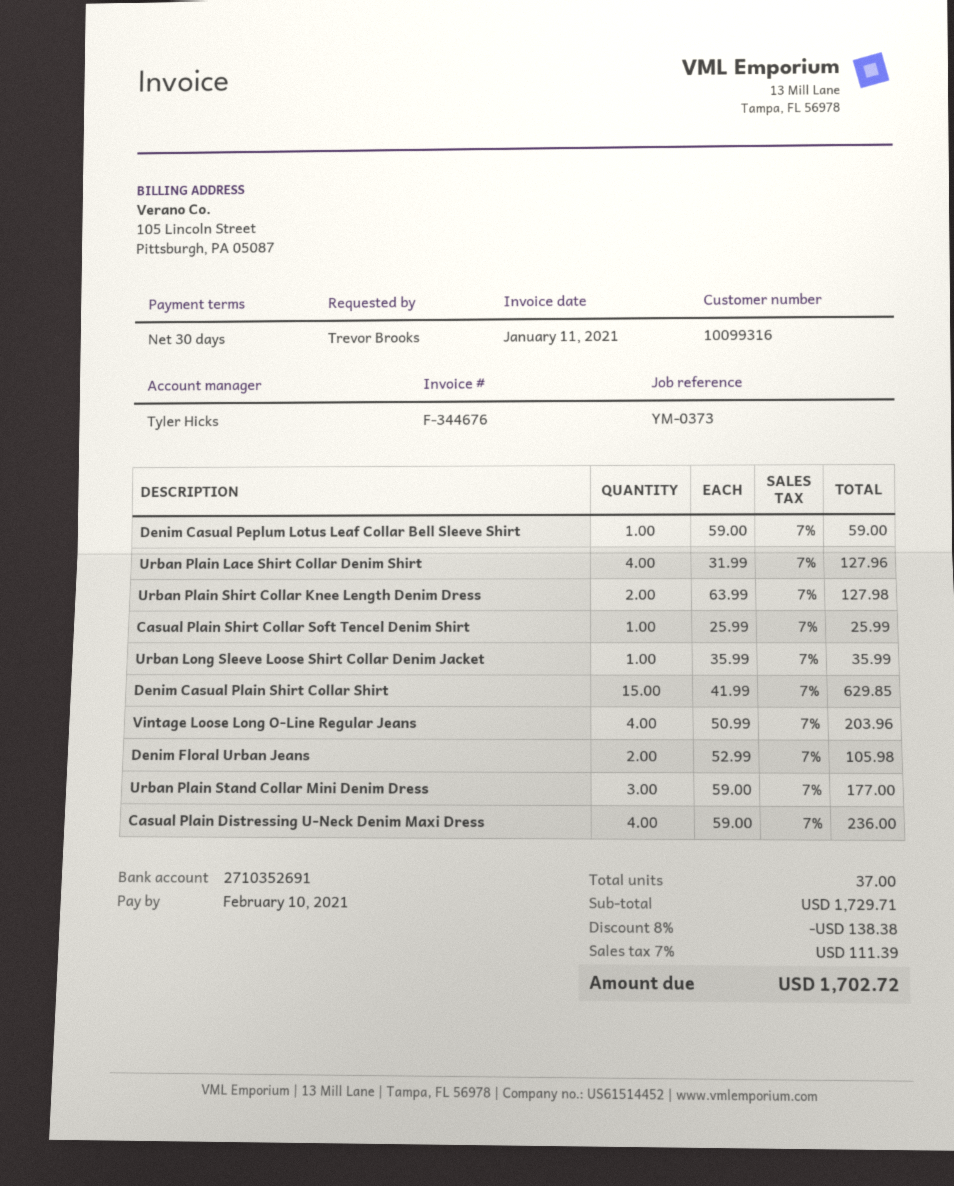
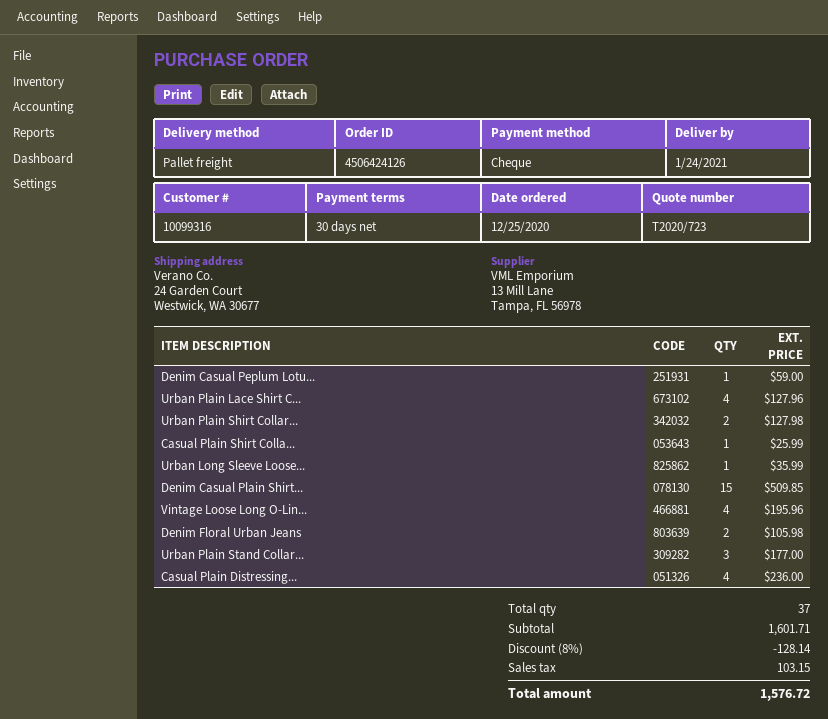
Denim Casual Plain Shirt Collar Shirt: 15 for 629.85 -> 15 for 509.85
Vintage Loose Long O-Line Regular Jeans: 4 for 203.96 -> 4 for 195.96
subtotal: 1729.71 -> 1601.71
discount: 8% = 138.38 -> 8% = 128.14
tax: 111.39 -> 103.15
total: 1702.72 -> 1576.72

